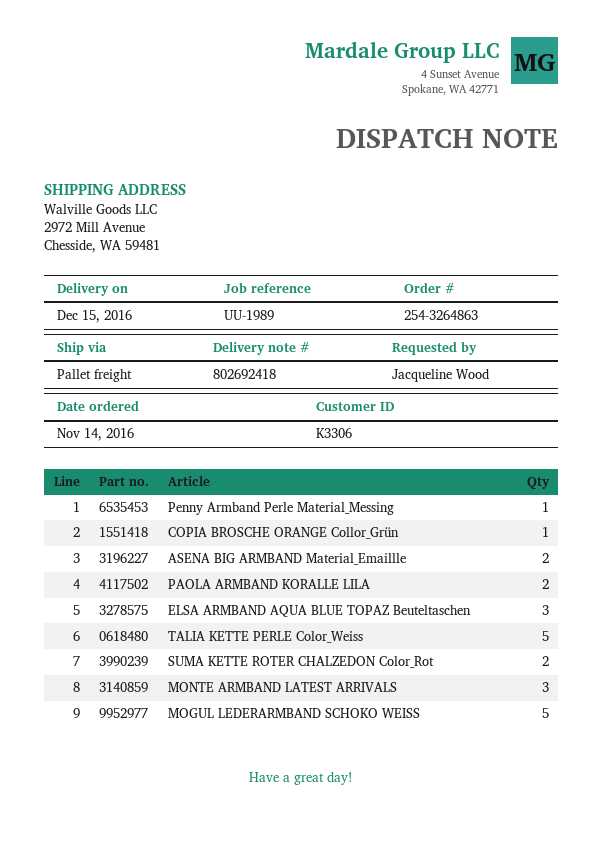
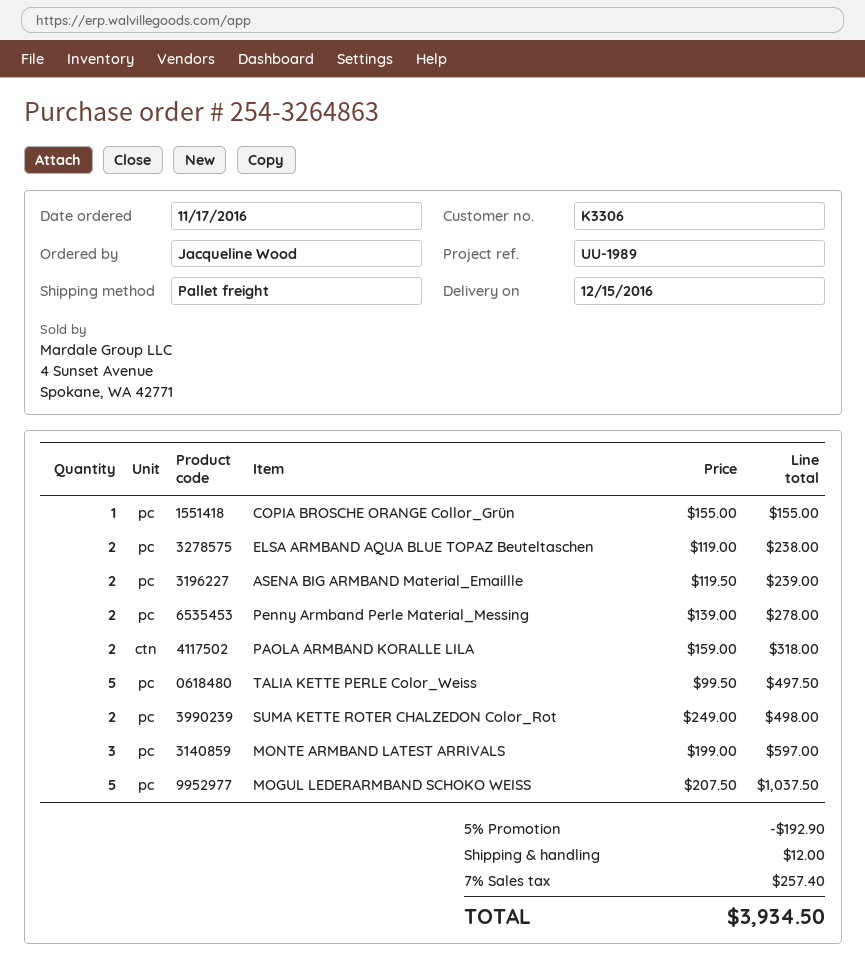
order date: 2016-11-14 -> 2016-11-17
Penny Armband Perle Material_Messing: 1 -> 2
ELSA ARMBAND AQUA BLUE TOPAZ Beuteltaschen: 3 -> 2

